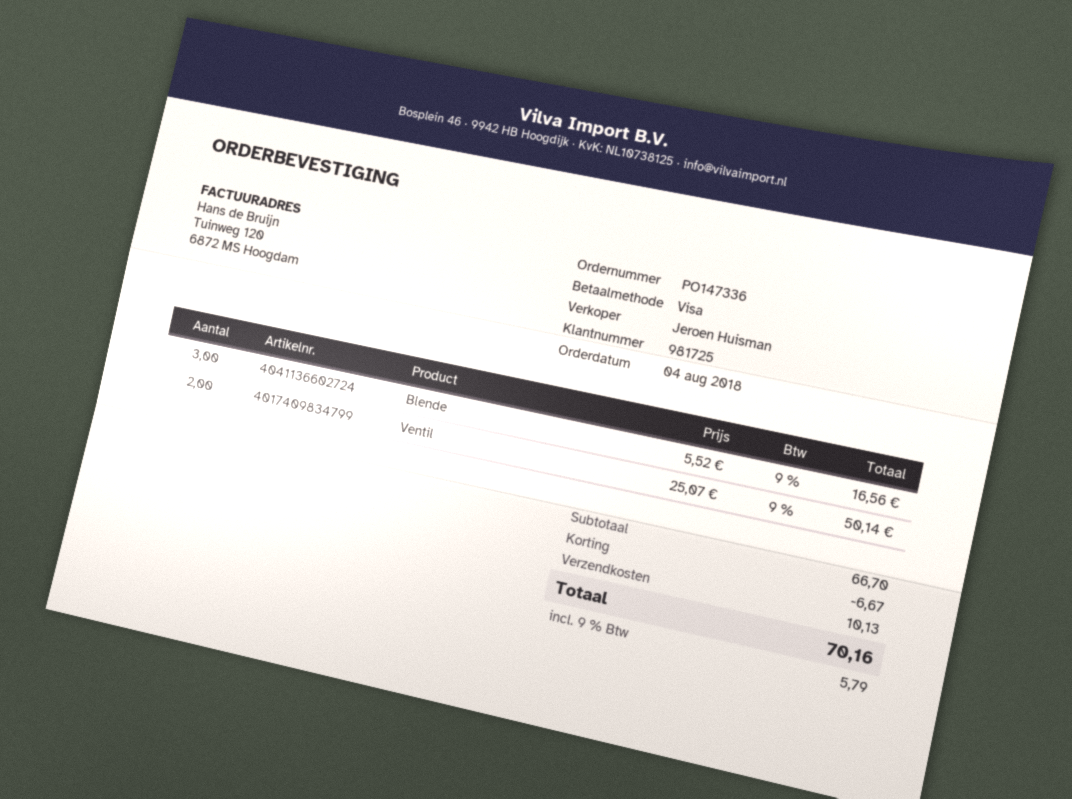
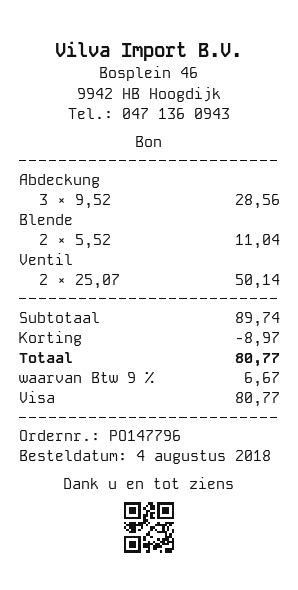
order number: PO147336 -> PO147796
Blende: 3 x 5.52 = 16.56 -> 2 x 5.52 = 11.04
Abdeckung: none -> 3 x 9.52 = 28.56
subtotal: 66.70 -> 89.74
discount: 6.67 -> 8.97
shipping: 10.13 -> none
tax: 9% = 5.79 -> 9% = 6.67
total: 70.16 -> 80.77

